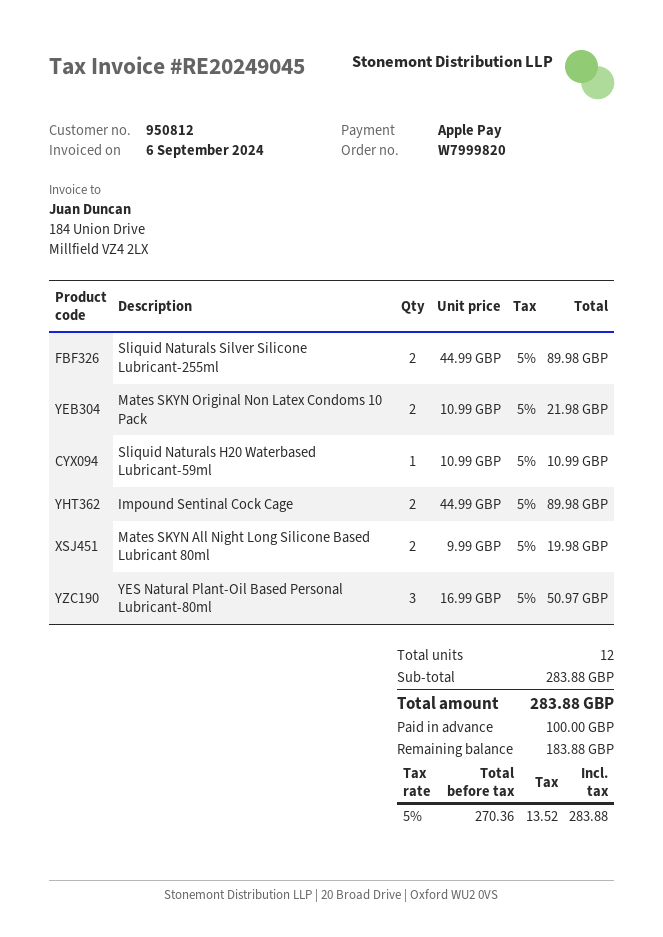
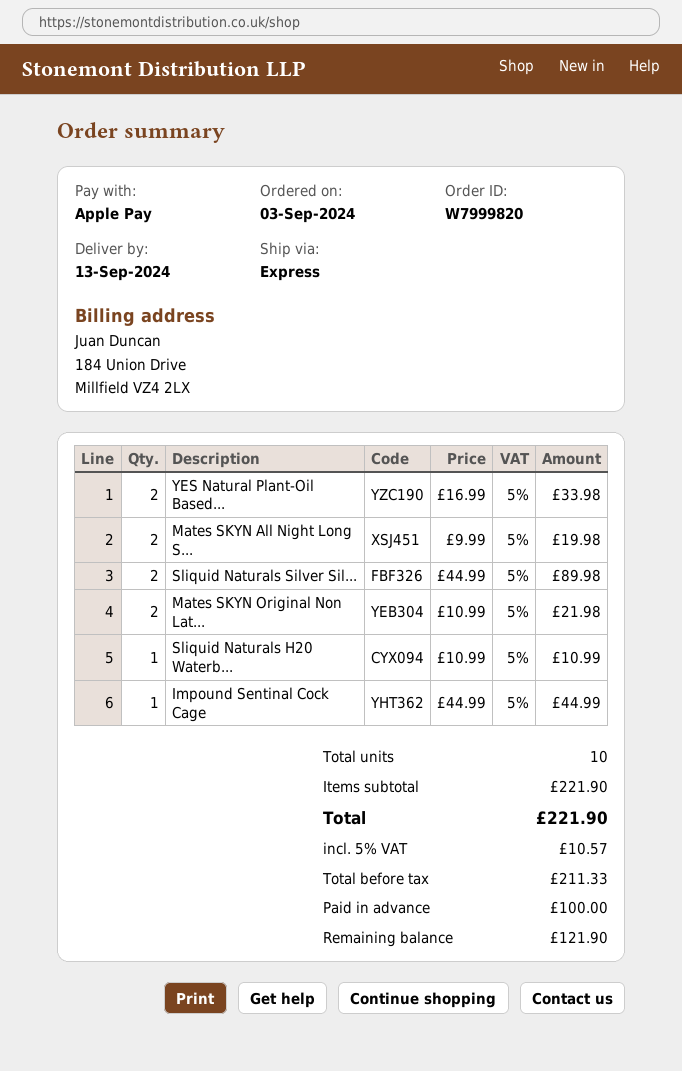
Impound Sentinal Cock Cage: 2 x 44.99 = 89.98 -> 1 x 44.99 = 44.99
YES Natural Plant-Oil Based Personal Lubricant-80ml: 3 x 16.99 = 50.97 -> 2 x 16.99 = 33.98
total quantity: 12 -> 10
subtotal: 283.88 -> 221.90
net: 270.36 -> 211.33
tax: 5% = 13.52 -> 5% = 10.57
total: 283.88 -> 221.90
balance: 183.88 -> 121.90

